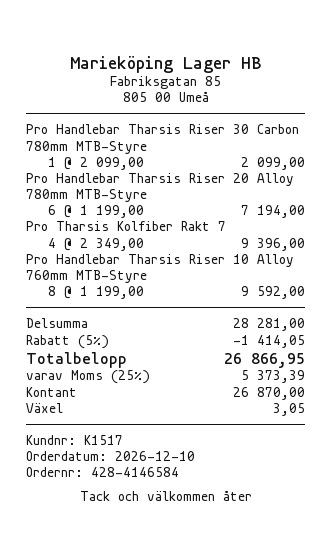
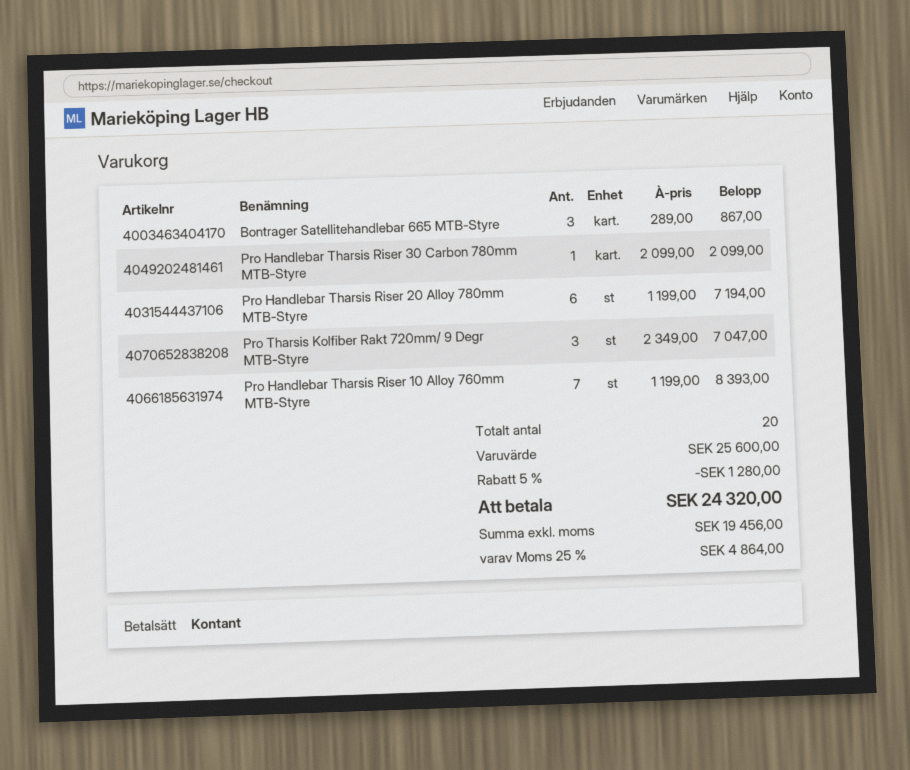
Pro Tharsis Kolfiber Rakt 7: 4 x 2349.00 = 9396.00 -> 3 x 2349.00 = 7047.00
Pro Handlebar Tharsis Riser 10 Alloy 760mm MTB-Styre: 8 x 1199.00 = 9592.00 -> 7 x 1199.00 = 8393.00
Bontrager Satellitehandlebar 665 MTB-Styre: none -> 3 x 289.00 = 867.00
subtotal: 28281.00 -> 25600.00
discount: 5% = 1414.05 -> 5% = 1280.00
tax: 25% = 5373.39 -> 25% = 4864.00
total: 26866.95 -> 24320.00

